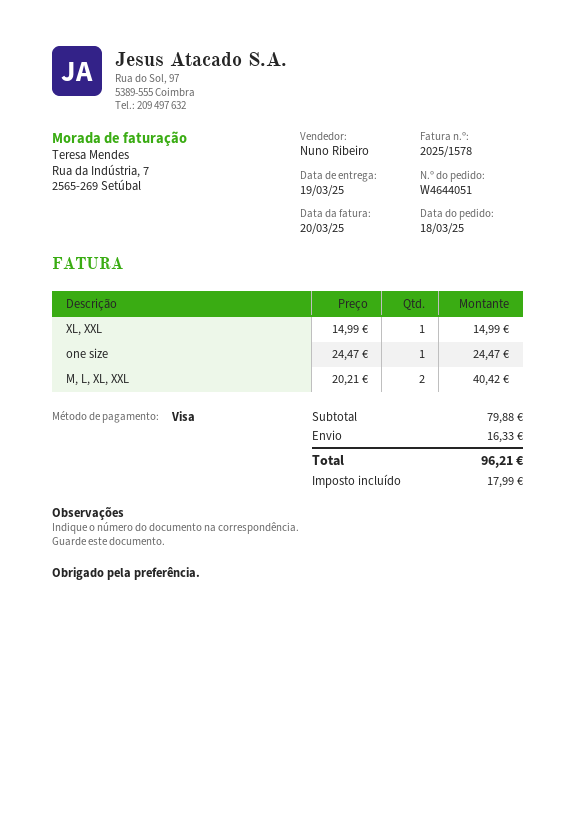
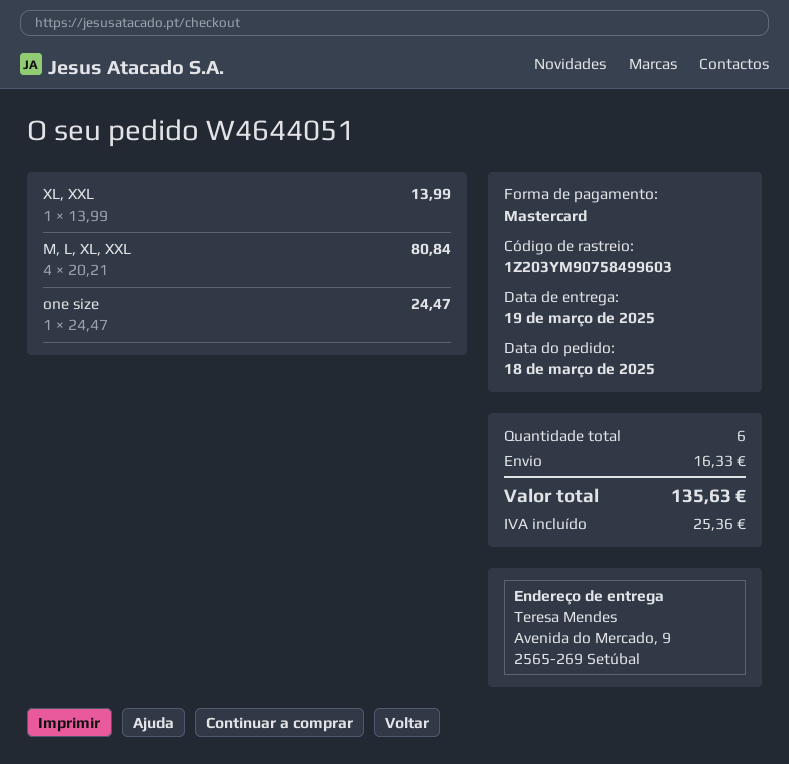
payment method: Visa -> Mastercard
XL, XXL: 1 x 14.99 = 14.99 -> 1 x 13.99 = 13.99
M, L, XL, XXL: 2 x 20.21 = 40.42 -> 4 x 20.21 = 80.84
tax: 17.99 -> 25.36
total: 96.21 -> 135.63

